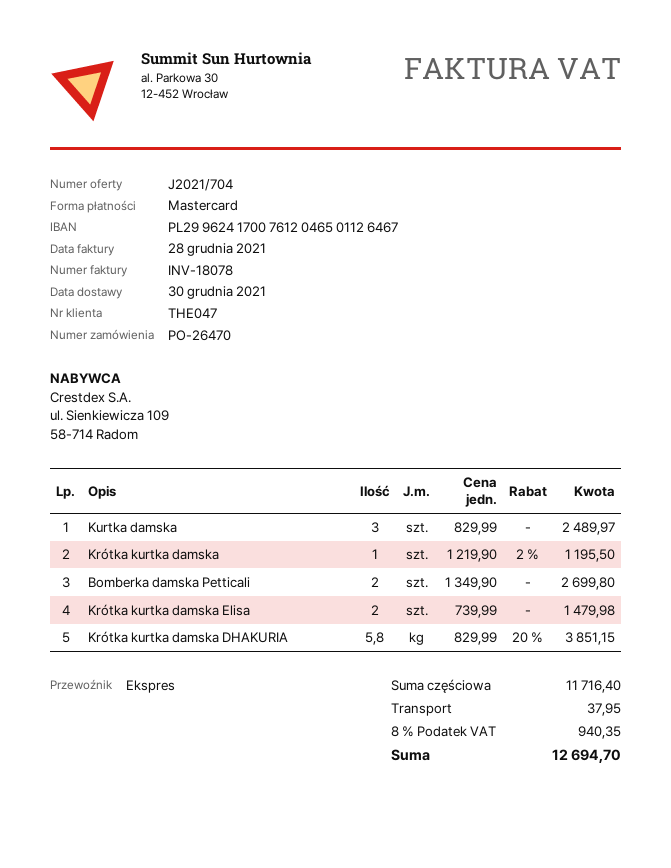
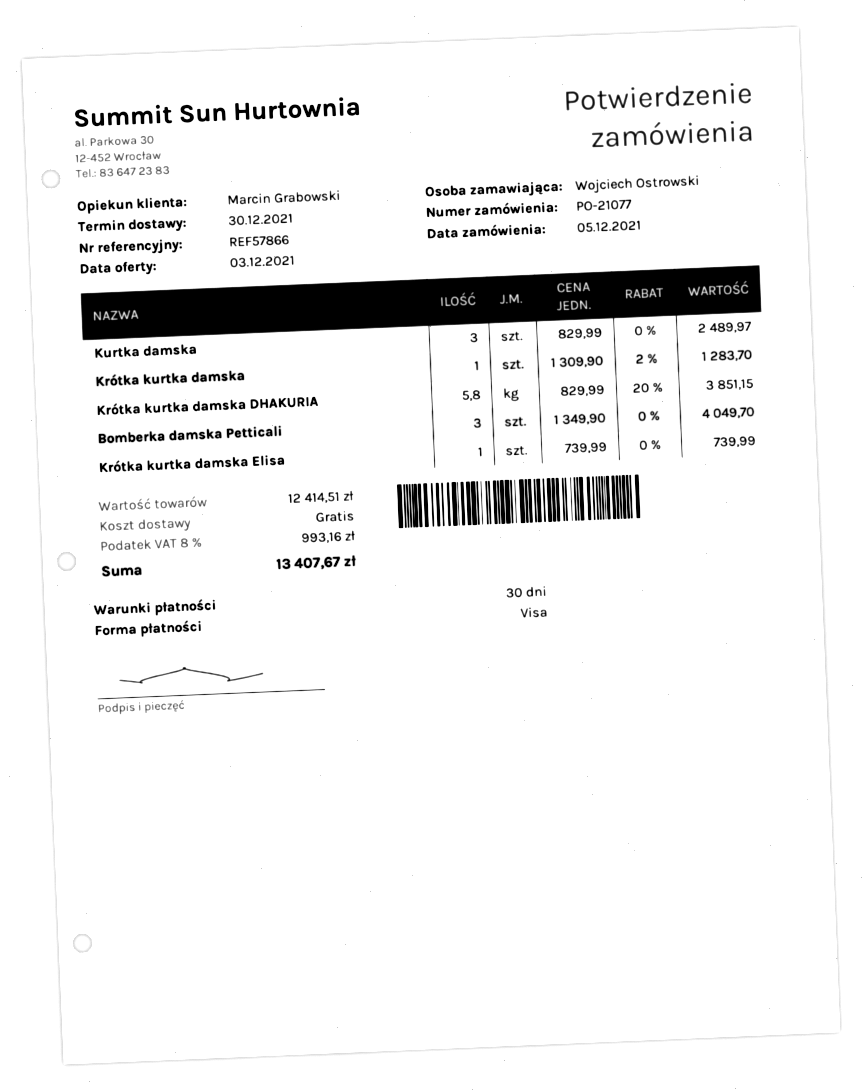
order number: PO-26470 -> PO-21077
payment method: Mastercard -> Visa
Krótka kurtka damska: 1 x 1219.90 - 2% = 1195.50 -> 1 x 1309.90 - 2% = 1283.70
Bomberka damska Petticali: 2 x 1349.90 = 2699.80 -> 3 x 1349.90 = 4049.70
Krótka kurtka damska Elisa: 2 x 739.99 = 1479.98 -> 1 x 739.99 = 739.99
subtotal: 11716.40 -> 12414.51
shipping: 37.95 -> 0.00
tax: 8% = 940.35 -> 8% = 993.16
total: 12694.70 -> 13407.67

